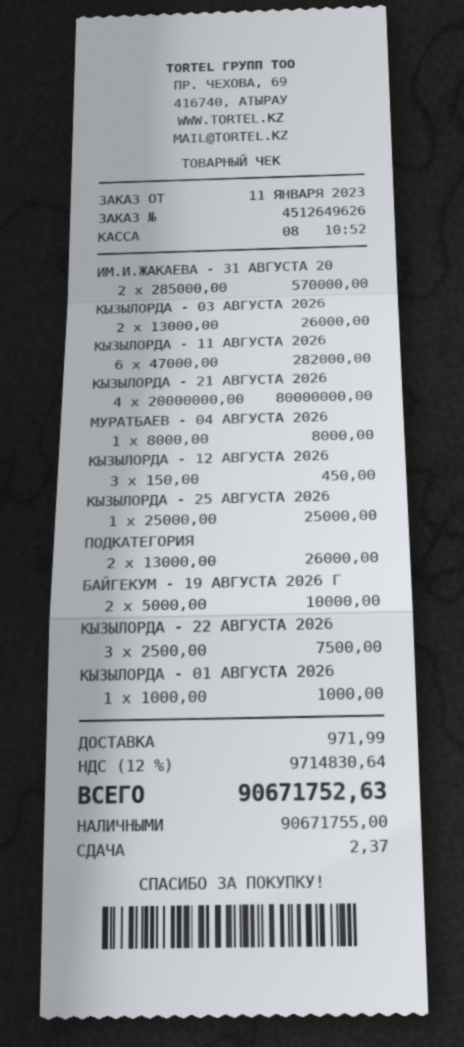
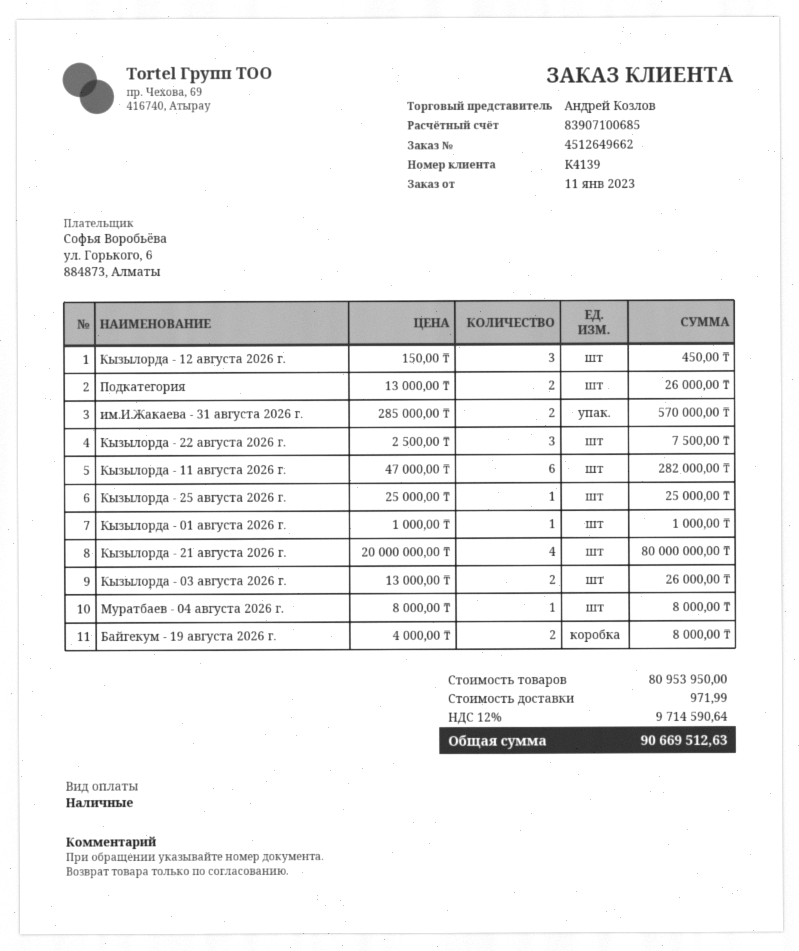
order number: 4512649626 -> 4512649662
БАЙГЕКУМ - 19 АВГУСТА 2026 Г: 2 x 5000.00 = 10000.00 -> 2 x 4000.00 = 8000.00
tax: 12% = 9714830.64 -> 12% = 9714590.64
total: 90671752.63 -> 90669512.63

